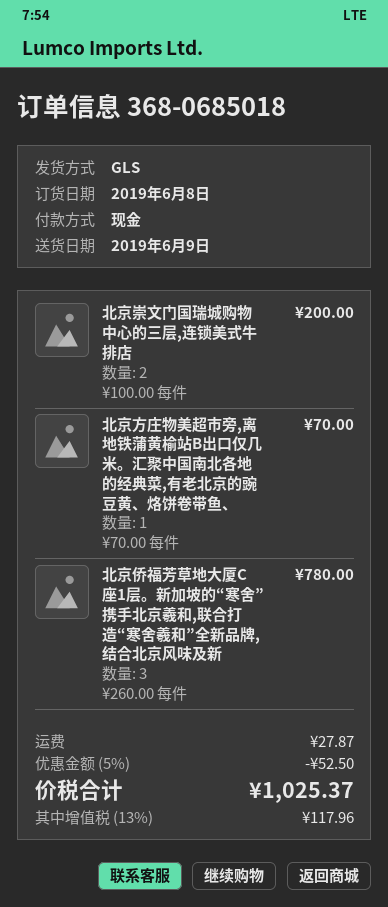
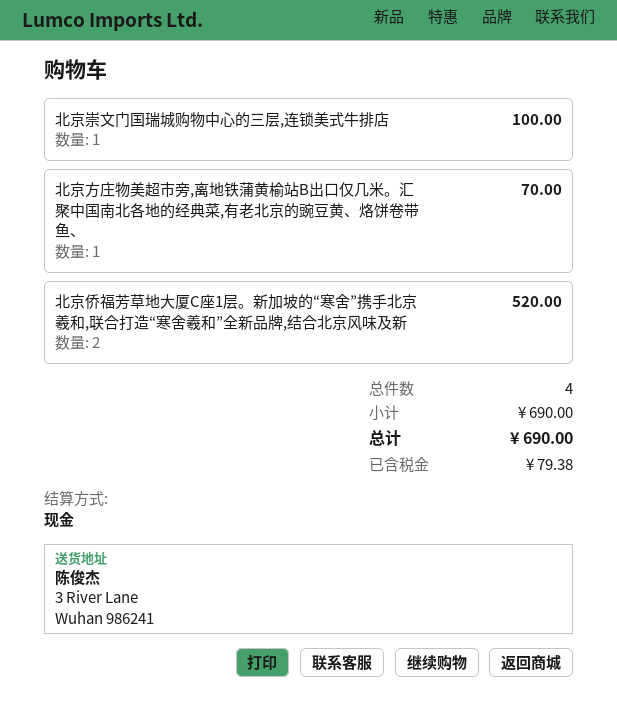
北京崇文门国瑞城购物中心的三层,连锁美式牛排店: 2 for 200.00 -> 1 for 100.00
北京侨福芳草地大厦C座1层。新加坡的“寒舍”携手北京羲和,联合打造“寒舍羲和”全新品牌,结合北京风味及新: 3 for 780.00 -> 2 for 520.00
discount: 5% = 52.50 -> none
shipping: 27.87 -> none
tax: 117.96 -> 79.38
total: 1025.37 -> 690.00

